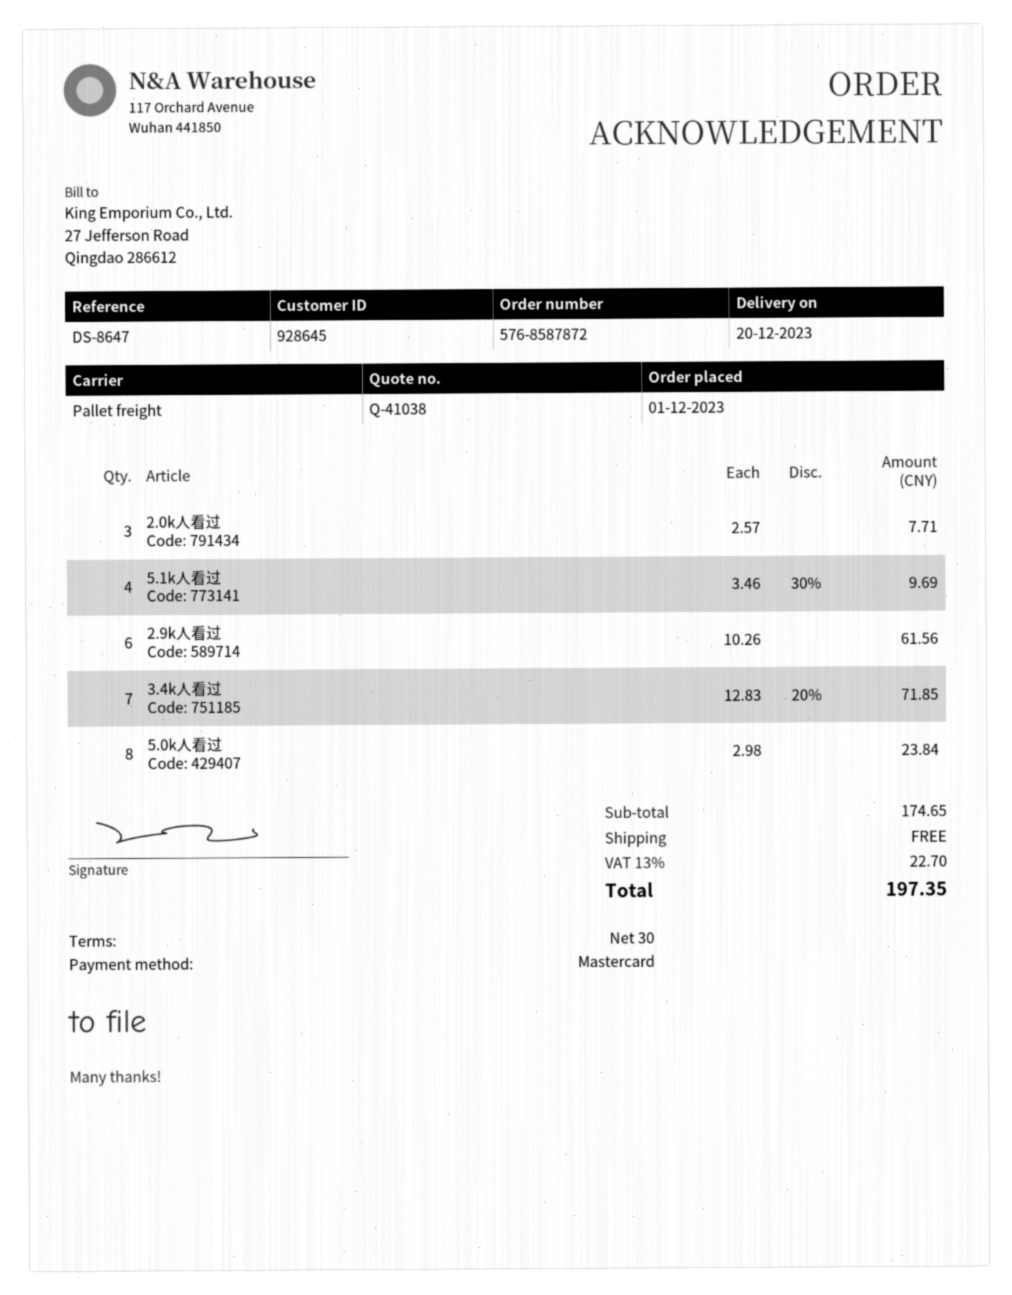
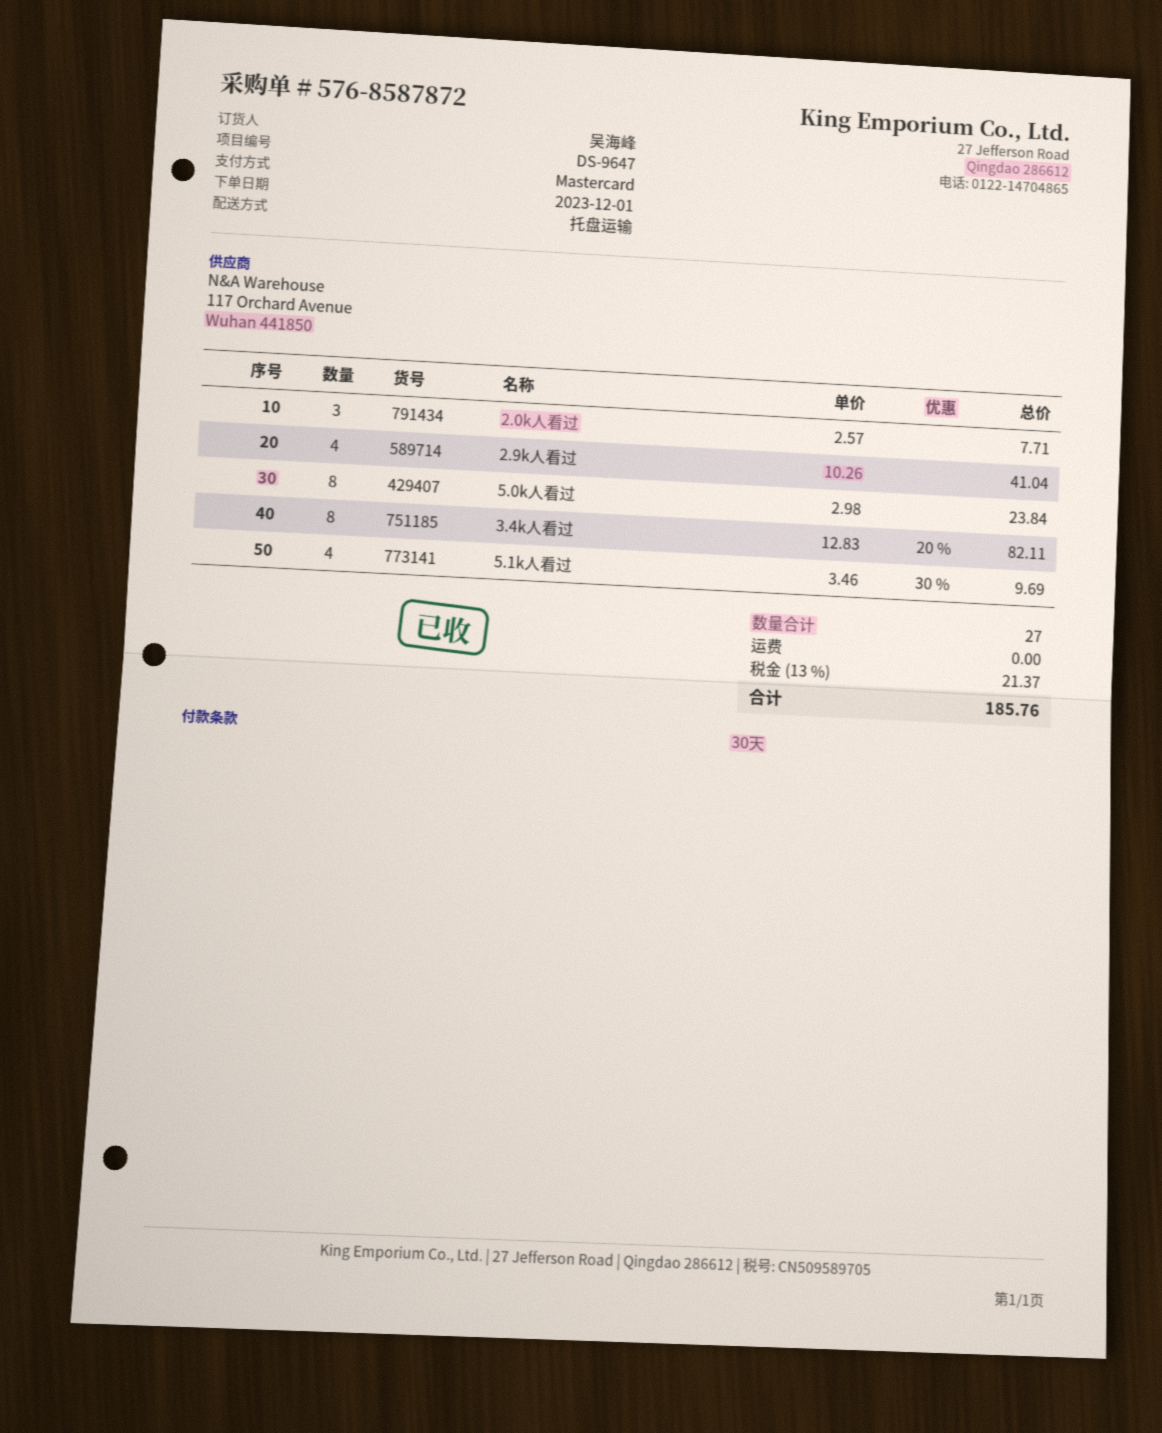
reference: DS-8647 -> DS-9647
2.9k人看过: 6 x 10.26 = 61.56 -> 4 x 10.26 = 41.04
3.4k人看过: 7 x 12.83 - 20% = 71.85 -> 8 x 12.83 - 20% = 82.11
tax: 13% = 22.70 -> 13% = 21.37
total: 197.35 -> 185.76

